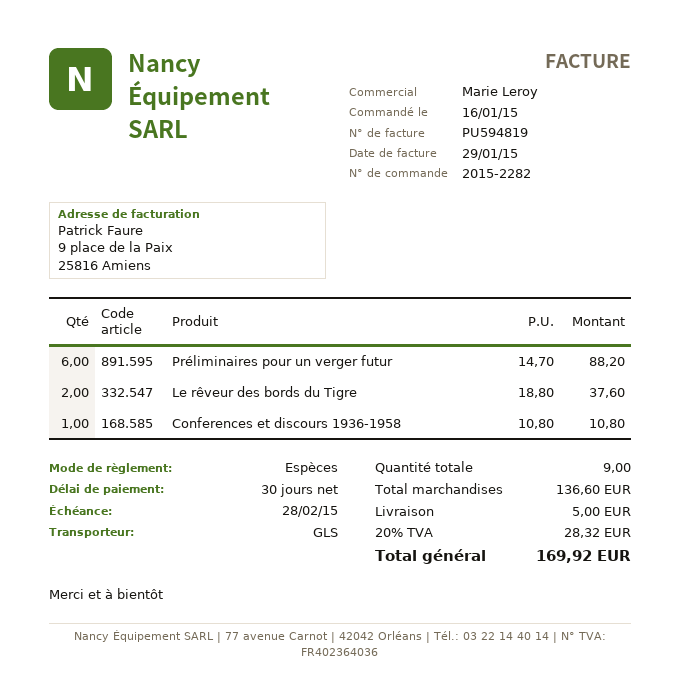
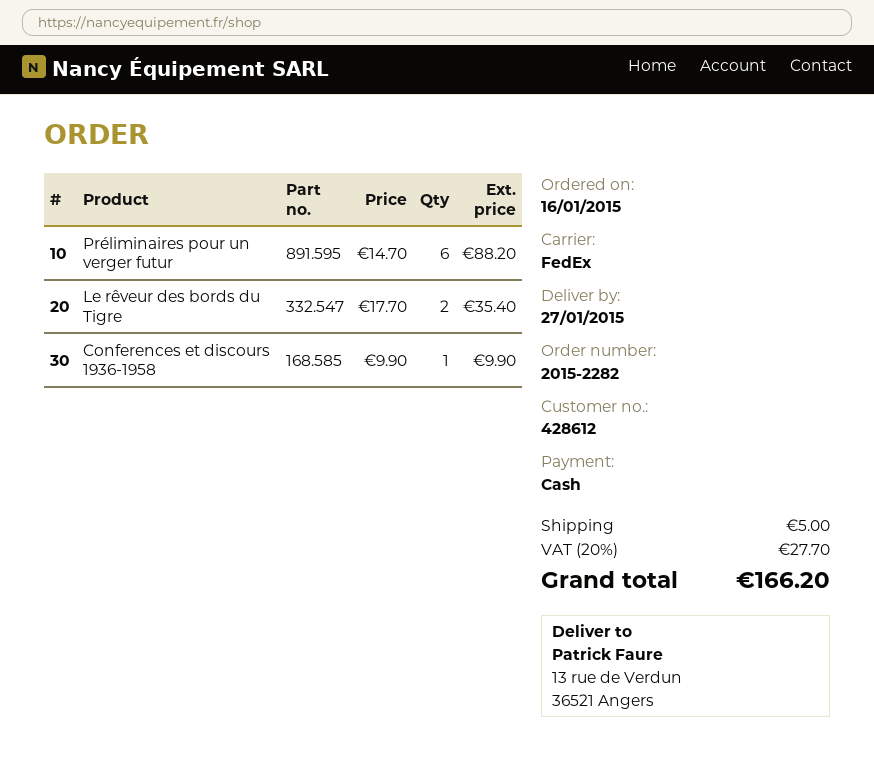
shipping method: GLS -> FedEx
Le rêveur des bords du Tigre: 2 x 18.80 = 37.60 -> 2 x 17.70 = 35.40
Conferences et discours 1936-1958: 1 x 10.80 = 10.80 -> 1 x 9.90 = 9.90
tax: 20% = 28.32 -> 20% = 27.70
total: 169.92 -> 166.20

